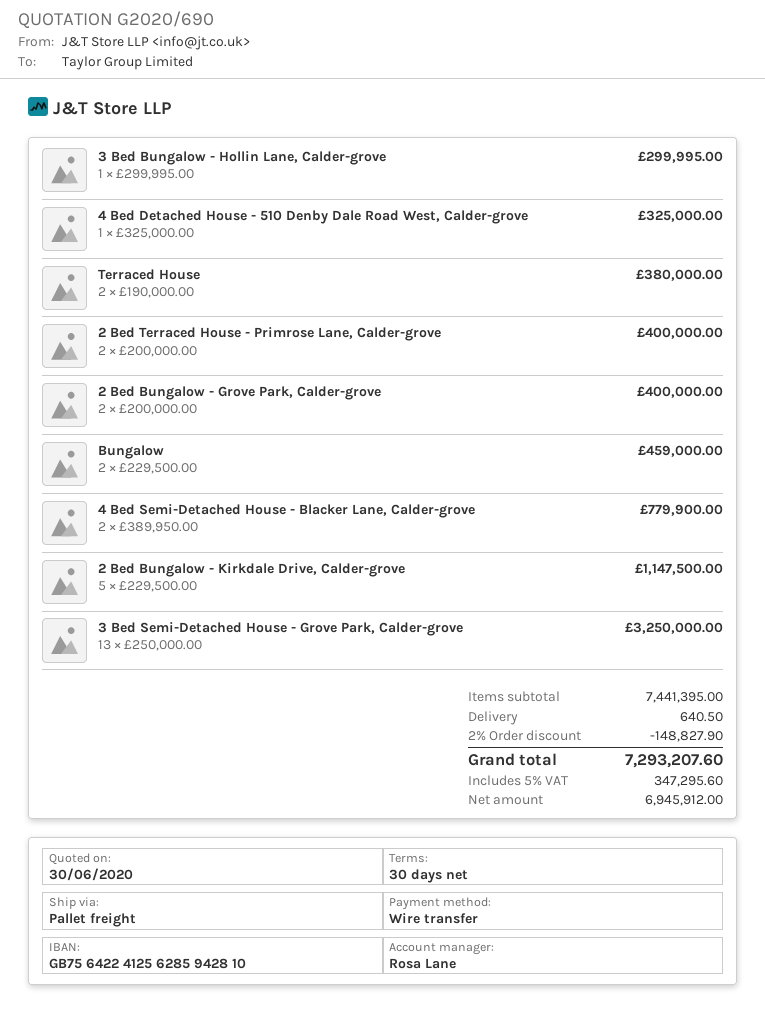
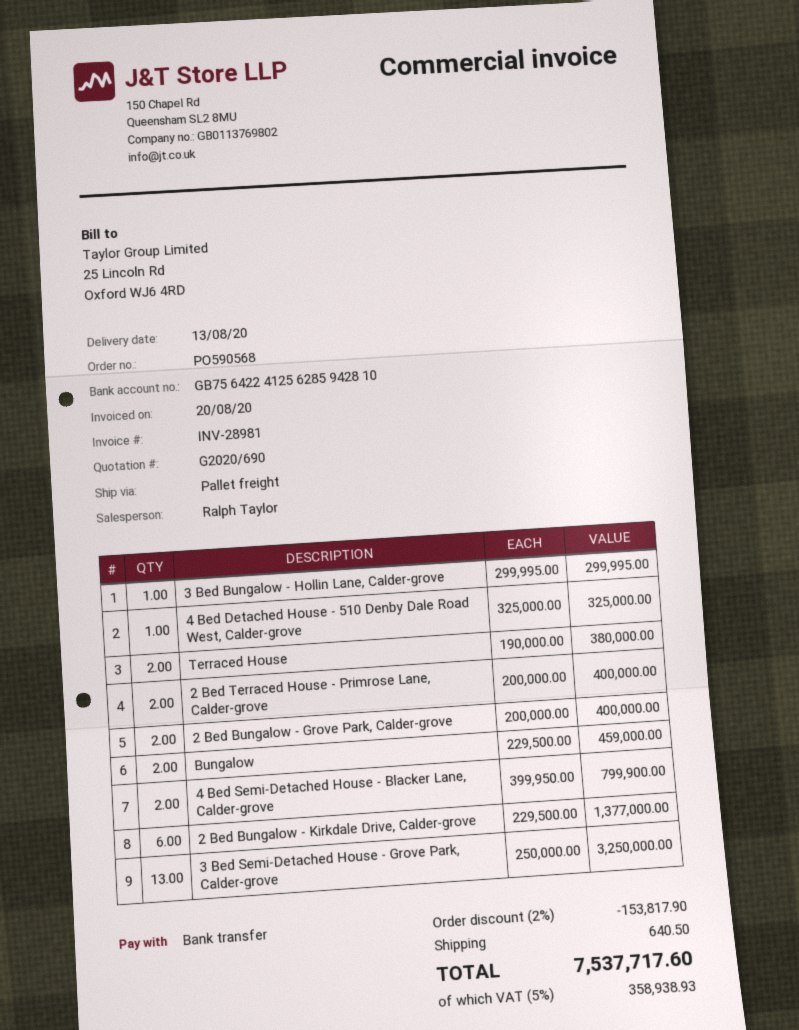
sales rep: Rosa Lane -> Ralph Taylor
4 Bed Semi-Detached House - Blacker Lane, Calder-grove: 2 x 389950.00 = 779900.00 -> 2 x 399950.00 = 799900.00
2 Bed Bungalow - Kirkdale Drive, Calder-grove: 5 x 229500.00 = 1147500.00 -> 6 x 229500.00 = 1377000.00
discount: 2% = 148827.90 -> 2% = 153817.90
tax: 5% = 347295.60 -> 5% = 358938.93
total: 7293207.60 -> 7537717.60

